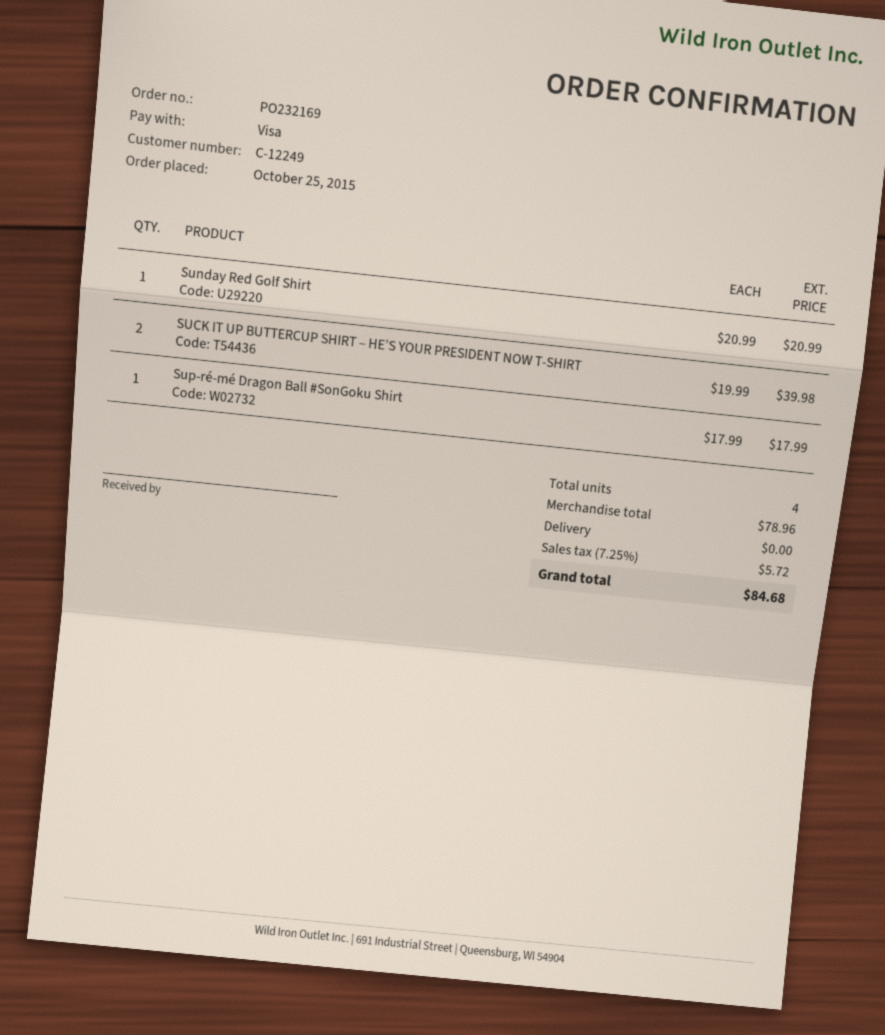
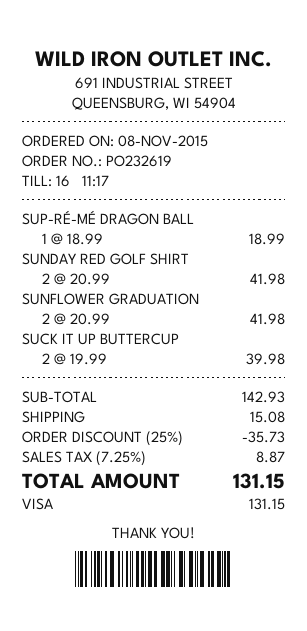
order number: PO232169 -> PO232619
order date: 2015-10-25 -> 2015-11-08
Sunday Red Golf Shirt: 1 x 20.99 = 20.99 -> 2 x 20.99 = 41.98
Sup-ré-mé Dragon Ball #SonGoku Shirt: 1 x 17.99 = 17.99 -> 1 x 18.99 = 18.99
SUNFLOWER GRADUATION: none -> 2 x 20.99 = 41.98
subtotal: 78.96 -> 142.93
discount: none -> 25% = 35.73
shipping: 0.00 -> 15.08
tax: 7.25% = 5.72 -> 7.25% = 8.87
total: 84.68 -> 131.15

